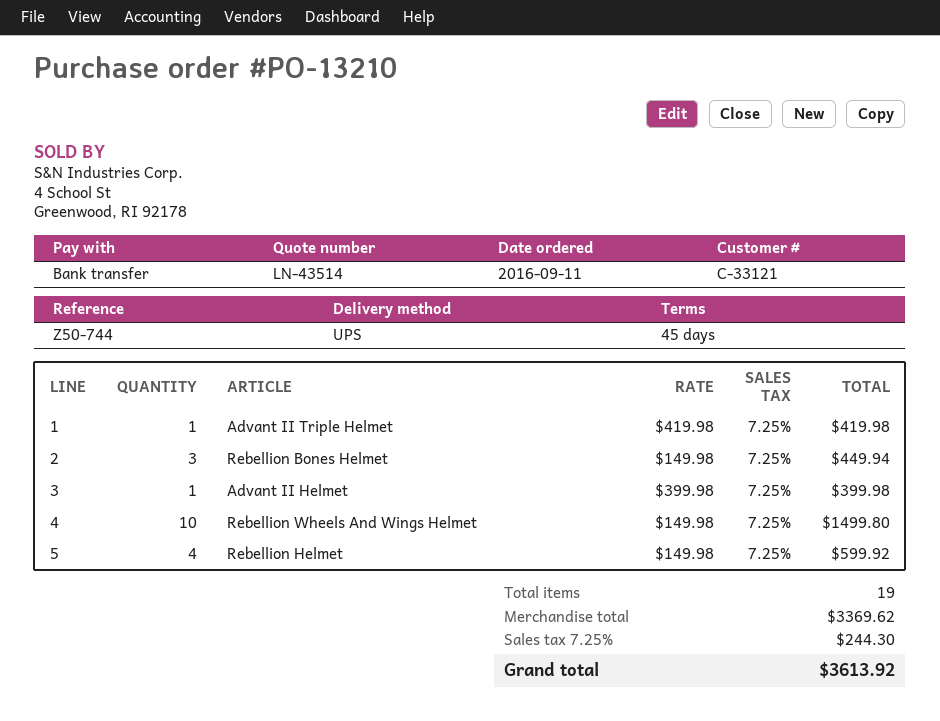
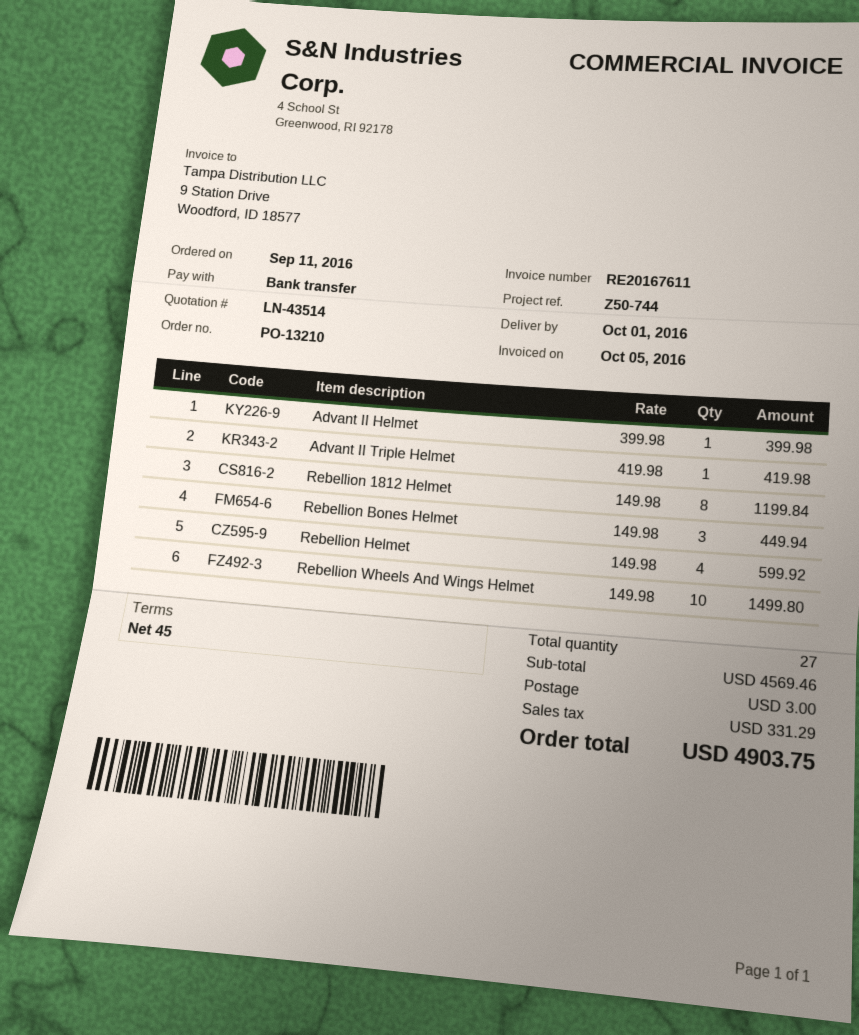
Rebellion 1812 Helmet: none -> 8 x 149.98 = 1199.84
total quantity: 19 -> 27
subtotal: 3369.62 -> 4569.46
shipping: none -> 3.00
tax: 244.30 -> 331.29
total: 3613.92 -> 4903.75

